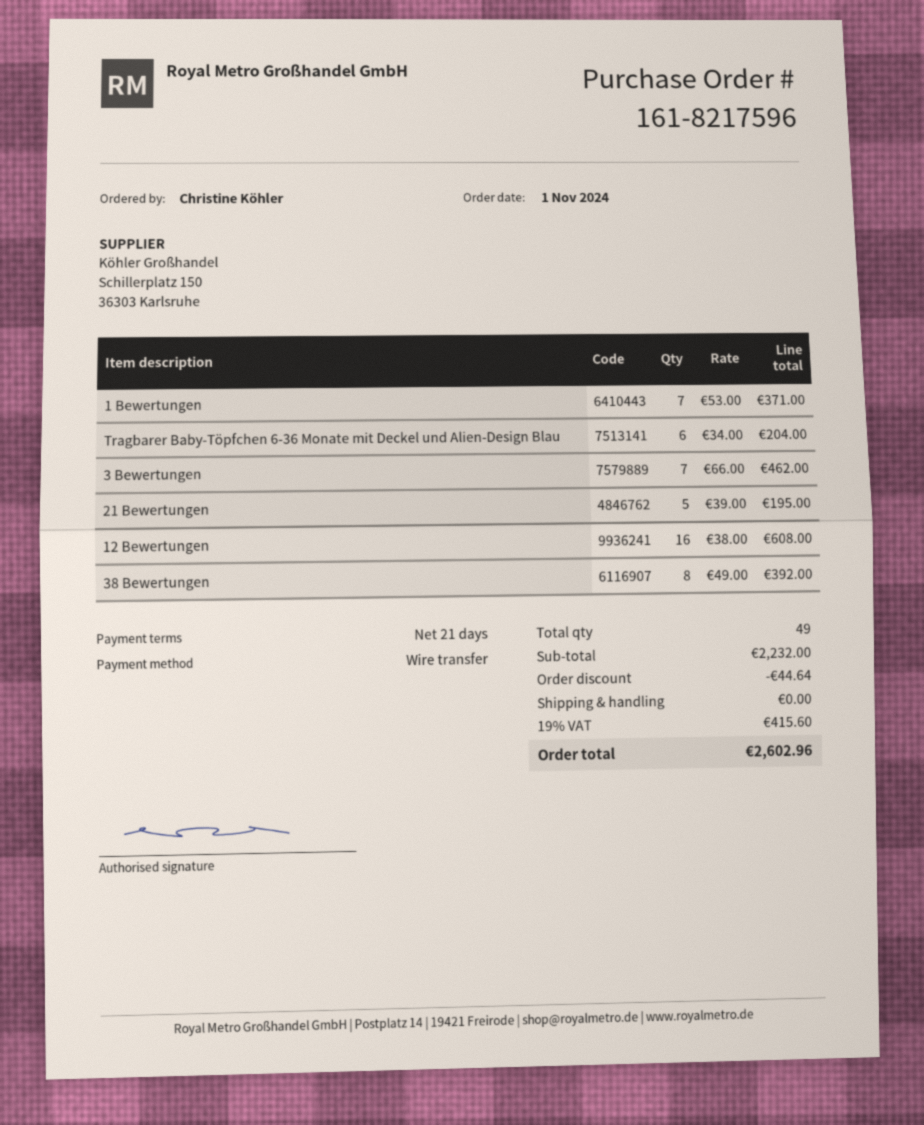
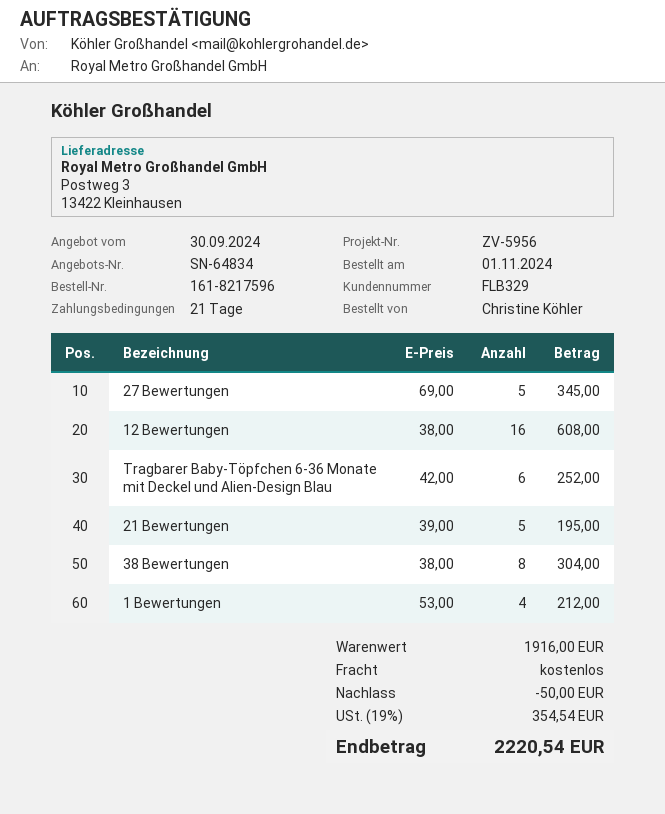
1 Bewertungen: 7 x 53.00 = 371.00 -> 4 x 53.00 = 212.00
Tragbarer Baby-Töpfchen 6-36 Monate mit Deckel und Alien-Design Blau: 6 x 34.00 = 204.00 -> 6 x 42.00 = 252.00
3 Bewertungen: 7 x 66.00 = 462.00 -> none
38 Bewertungen: 8 x 49.00 = 392.00 -> 8 x 38.00 = 304.00
27 Bewertungen: none -> 5 x 69.00 = 345.00
subtotal: 2232.00 -> 1916.00
discount: 44.64 -> 50.00
tax: 19% = 415.60 -> 19% = 354.54
total: 2602.96 -> 2220.54

